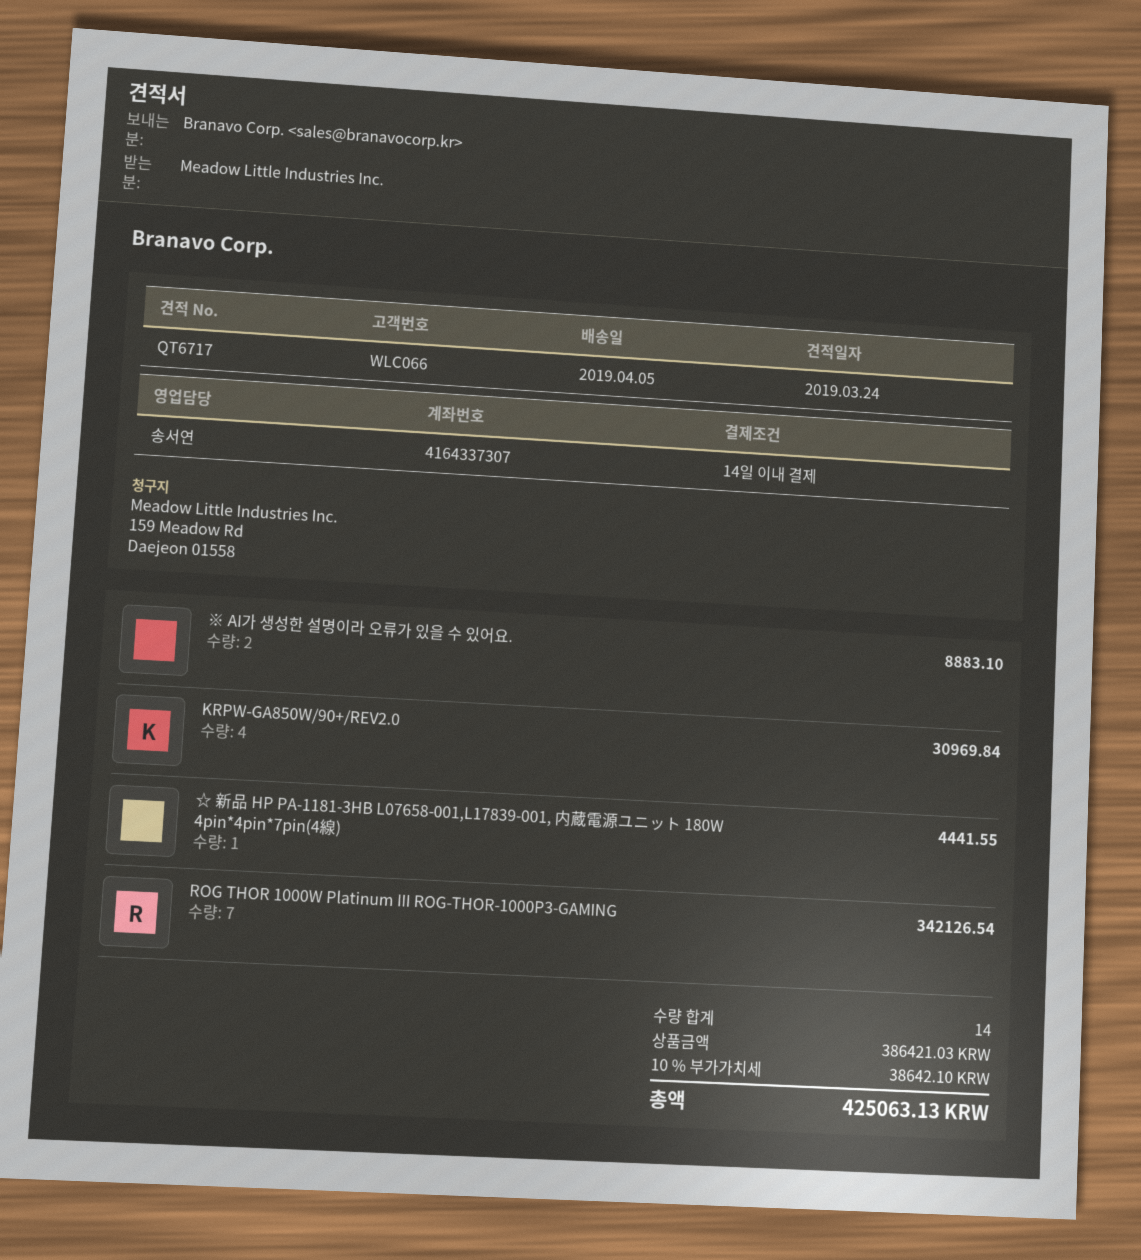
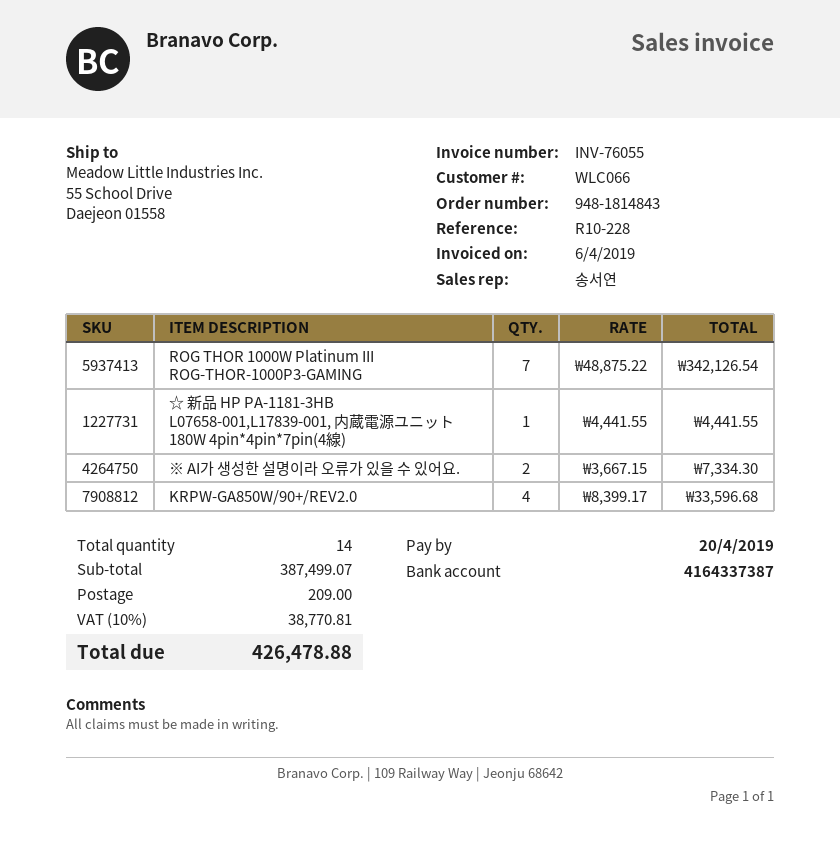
bank account: 4164337307 -> 4164337387
※ AI가 생성한 설명이라 오류가 있을 수 있어요.: 2 for 8883.10 -> 2 for 7334.30
KRPW-GA850W/90+/REV2.0: 4 for 30969.84 -> 4 for 33596.68
subtotal: 386421.03 -> 387499.07
shipping: none -> 209.00
tax: 10% = 38642.10 -> 10% = 38770.81
total: 425063.13 -> 426478.88

